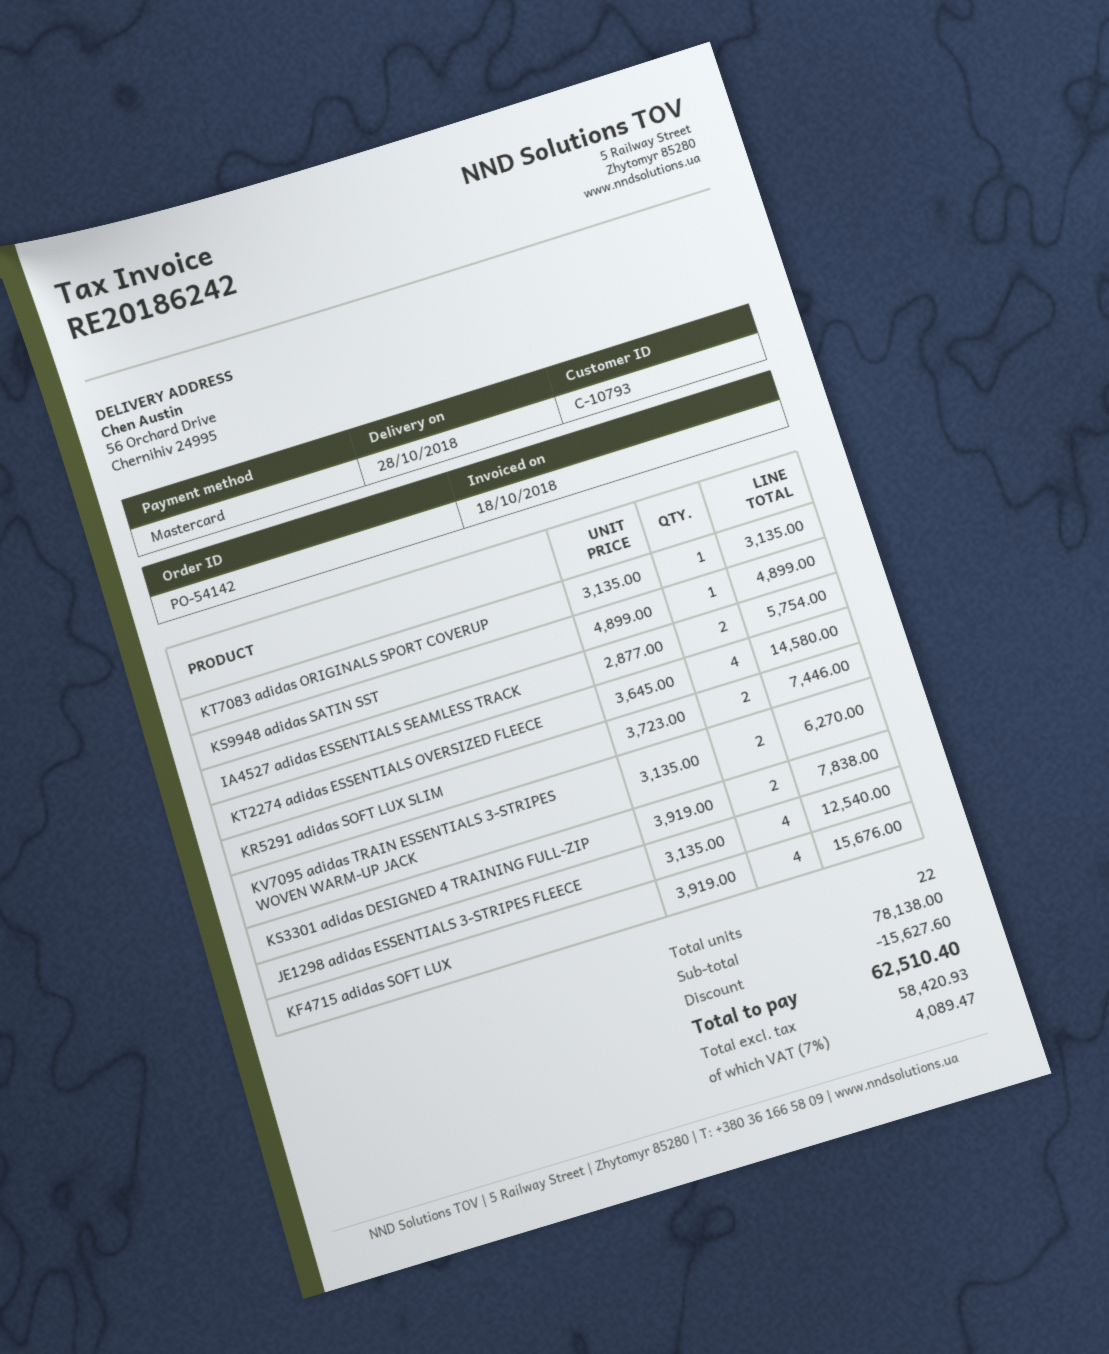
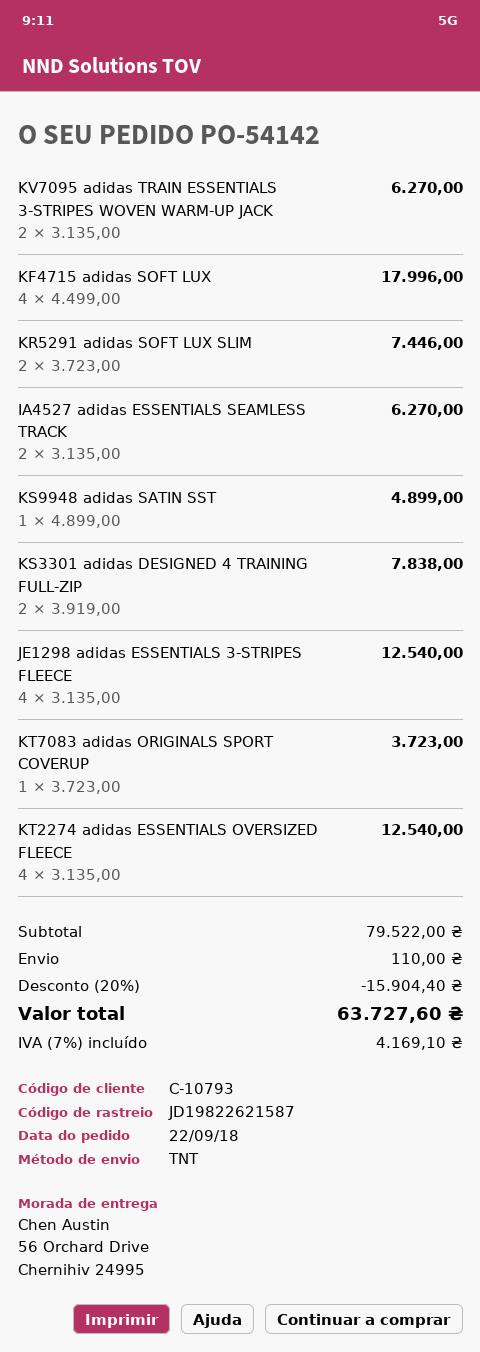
KT7083 adidas ORIGINALS SPORT COVERUP: 1 x 3135.00 = 3135.00 -> 1 x 3723.00 = 3723.00
IA4527 adidas ESSENTIALS SEAMLESS TRACK: 2 x 2877.00 = 5754.00 -> 2 x 3135.00 = 6270.00
KT2274 adidas ESSENTIALS OVERSIZED FLEECE: 4 x 3645.00 = 14580.00 -> 4 x 3135.00 = 12540.00
KF4715 adidas SOFT LUX: 4 x 3919.00 = 15676.00 -> 4 x 4499.00 = 17996.00
subtotal: 78138.00 -> 79522.00
discount: 15627.60 -> 15904.40
shipping: none -> 110.00
tax: 7% = 4089.47 -> 7% = 4169.10
total: 62510.40 -> 63727.60

